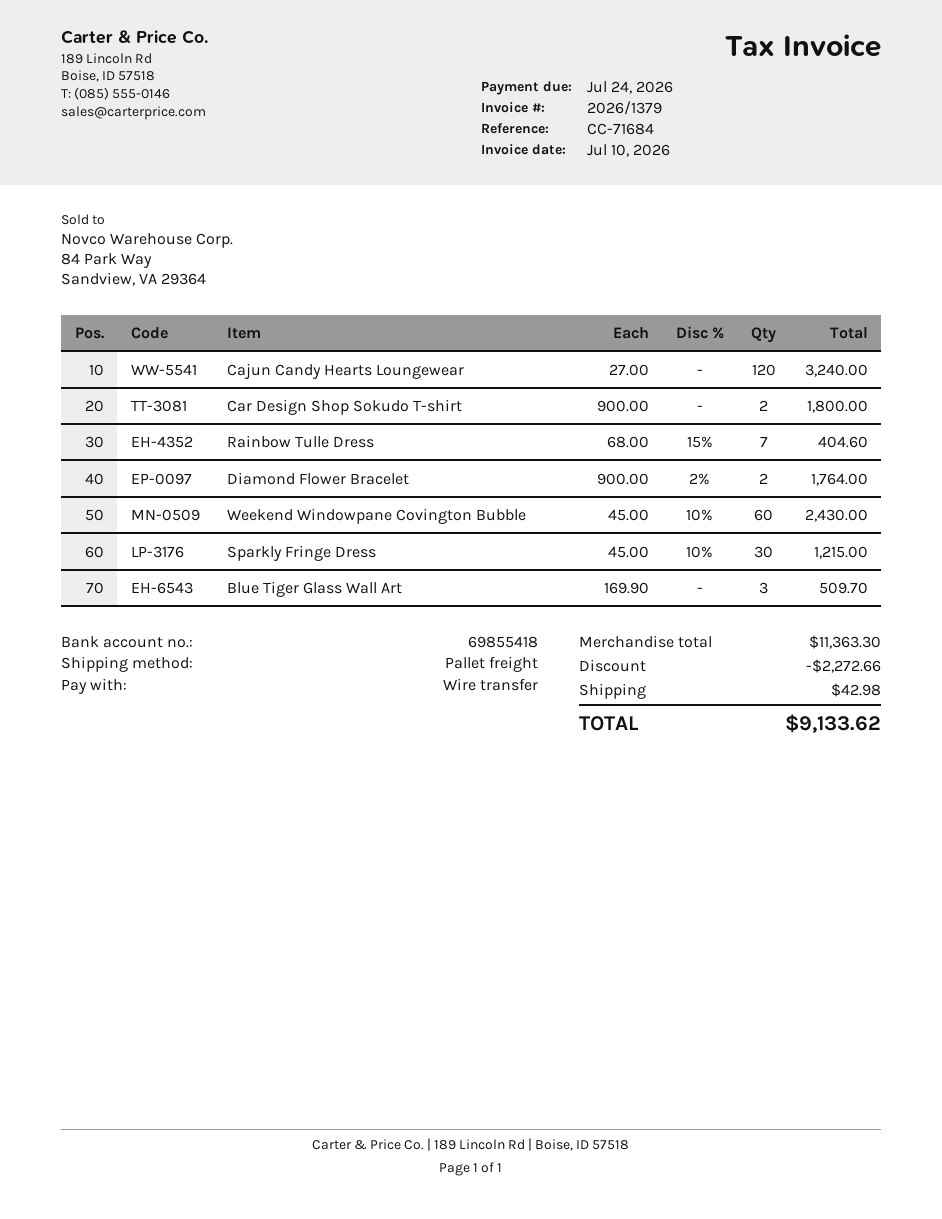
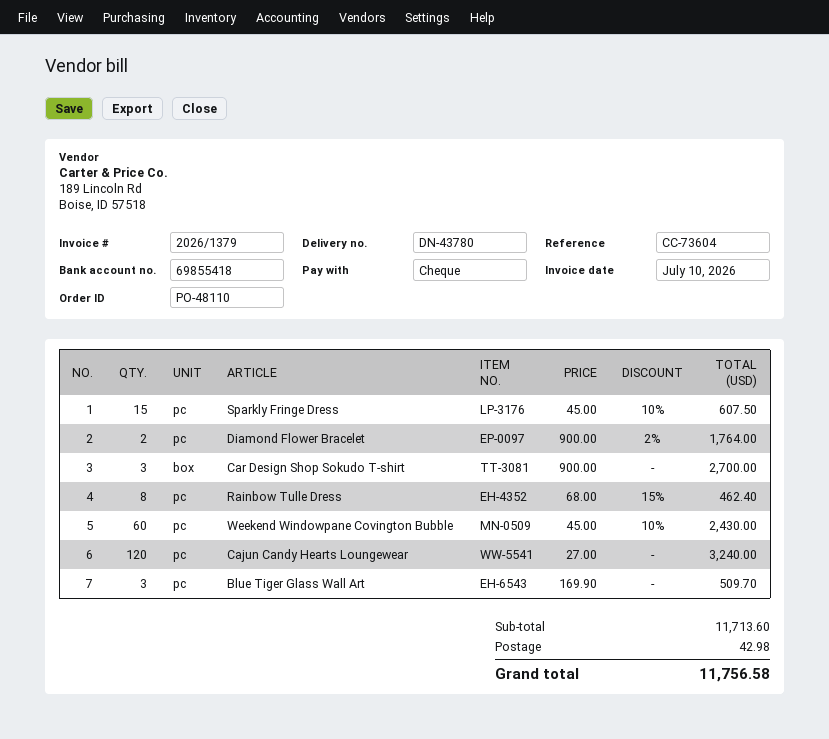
reference: CC-71684 -> CC-73604
payment method: bank transfer -> cheque
Car Design Shop Sokudo T-shirt: 2 x 900.00 = 1800.00 -> 3 x 900.00 = 2700.00
Rainbow Tulle Dress: 7 x 68.00 - 15% = 404.60 -> 8 x 68.00 - 15% = 462.40
Sparkly Fringe Dress: 30 x 45.00 - 10% = 1215.00 -> 15 x 45.00 - 10% = 607.50
subtotal: 11363.30 -> 11713.60
discount: 2272.66 -> none
total: 9133.62 -> 11756.58

